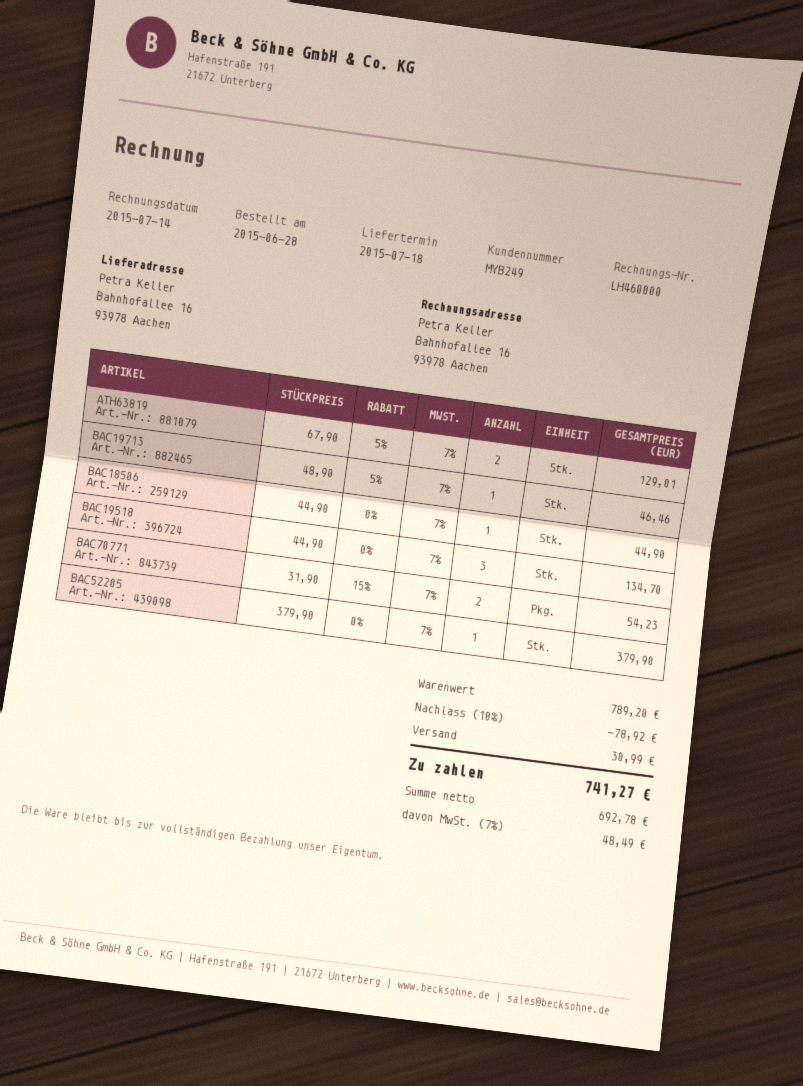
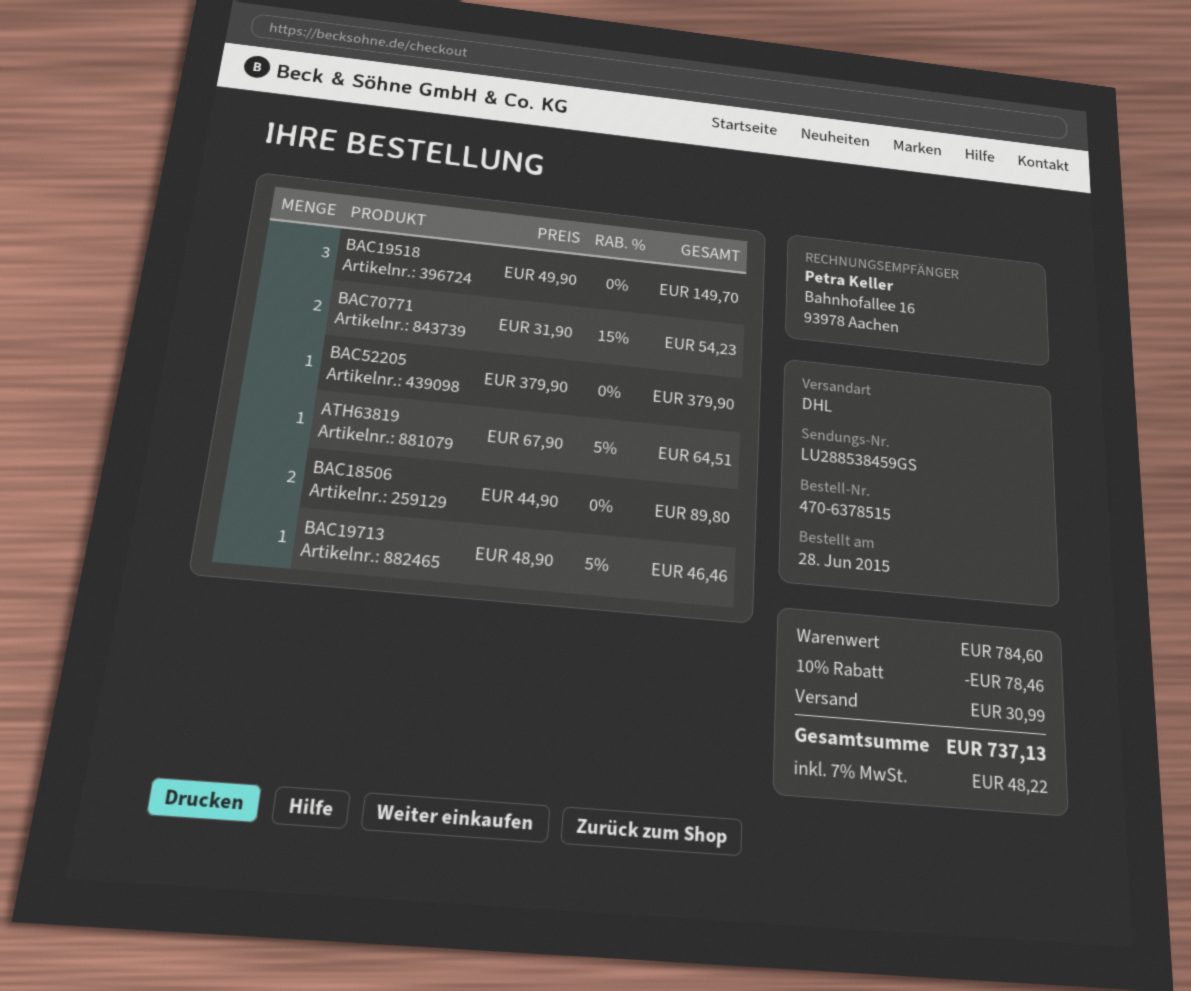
ATH63819: 2 x 67.90 - 5% = 129.01 -> 1 x 67.90 - 5% = 64.51
BAC18506: 1 x 44.90 = 44.90 -> 2 x 44.90 = 89.80
BAC19518: 3 x 44.90 = 134.70 -> 3 x 49.90 = 149.70
subtotal: 789.20 -> 784.60
discount: 10% = 78.92 -> 10% = 78.46
tax: 7% = 48.49 -> 7% = 48.22
total: 741.27 -> 737.13

